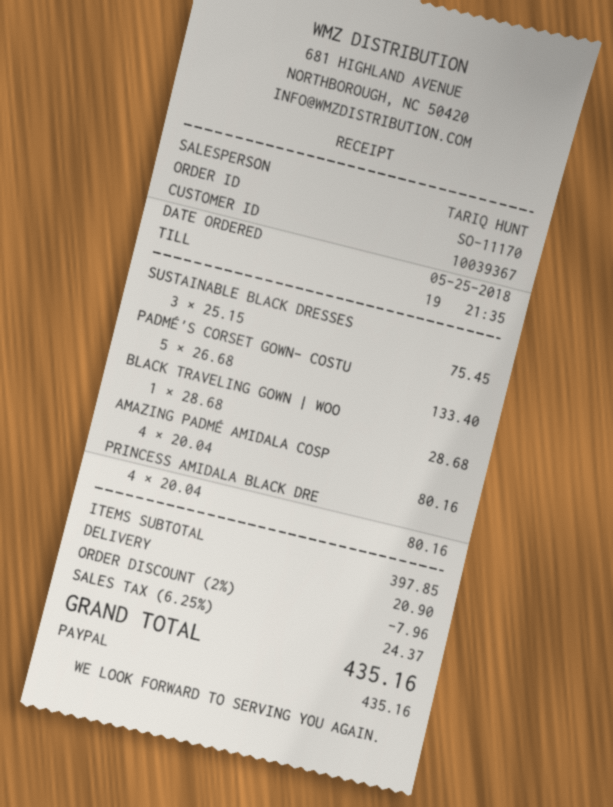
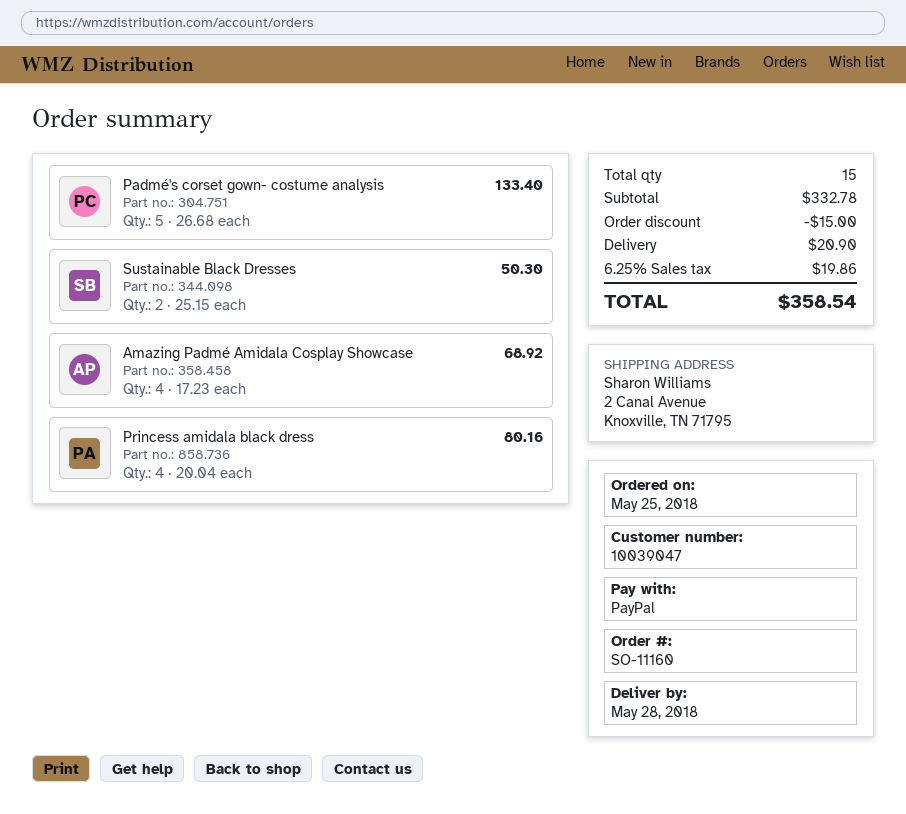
order number: SO-11170 -> SO-11160
customer number: 10039367 -> 10039047
SUSTAINABLE BLACK DRESSES: 3 x 25.15 = 75.45 -> 2 x 25.15 = 50.30
BLACK TRAVELING GOWN | WOO: 1 x 28.68 = 28.68 -> none
AMAZING PADMÉ AMIDALA COSP: 4 x 20.04 = 80.16 -> 4 x 17.23 = 68.92
subtotal: 397.85 -> 332.78
discount: 7.96 -> 15.00
tax: 6.25% = 24.37 -> 6.25% = 19.86
total: 435.16 -> 358.54

